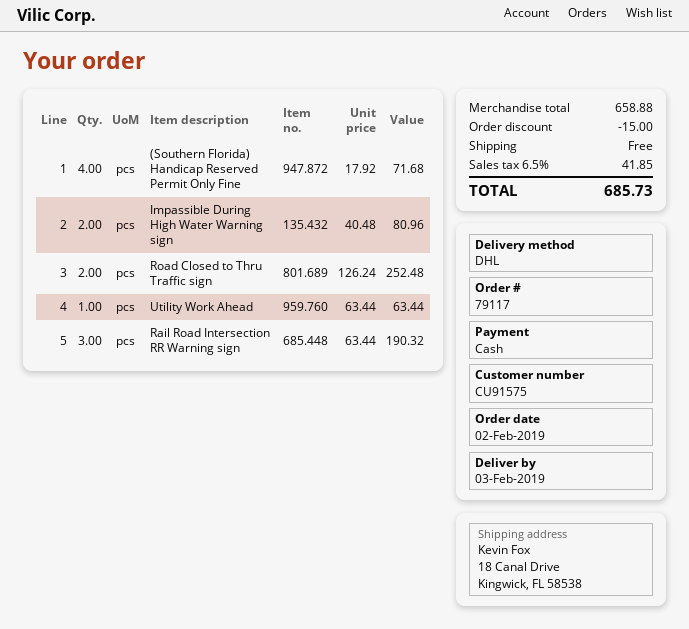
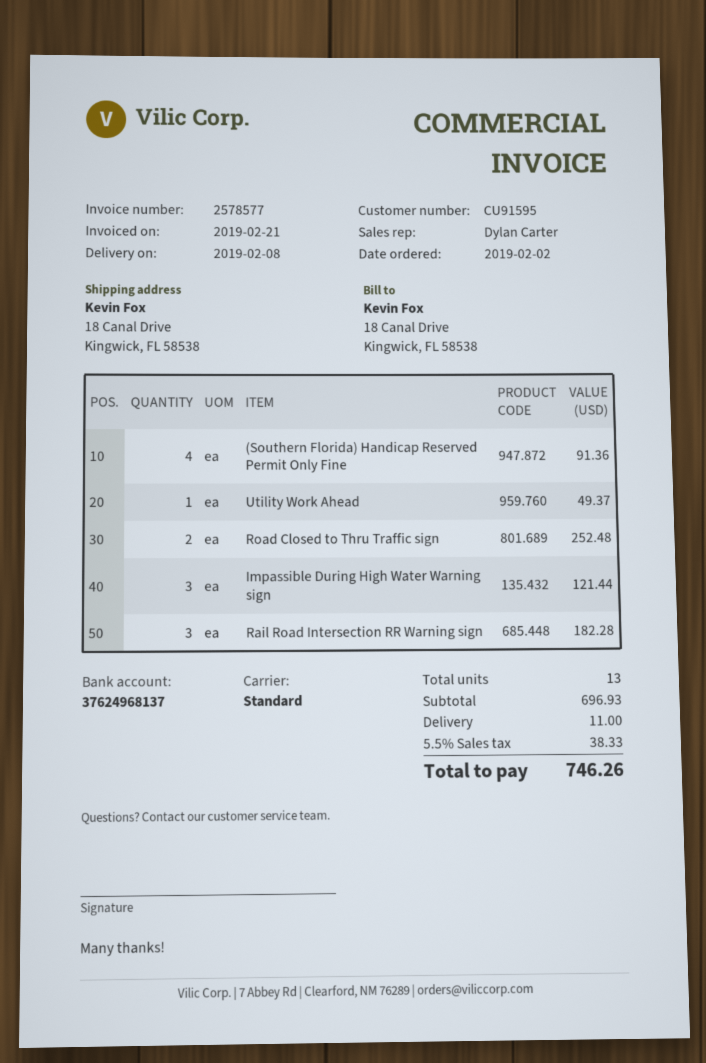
delivery date: 2019-02-03 -> 2019-02-08
customer number: CU91575 -> CU91595
shipping method: DHL -> standard
(Southern Florida) Handicap Reserved Permit Only Fine: 4 for 71.68 -> 4 for 91.36
Impassible During High Water Warning sign: 2 for 80.96 -> 3 for 121.44
Utility Work Ahead: 1 for 63.44 -> 1 for 49.37
Rail Road Intersection RR Warning sign: 3 for 190.32 -> 3 for 182.28
subtotal: 658.88 -> 696.93
discount: 15.00 -> none
shipping: 0.00 -> 11.00
tax: 6.5% = 41.85 -> 5.5% = 38.33
total: 685.73 -> 746.26

